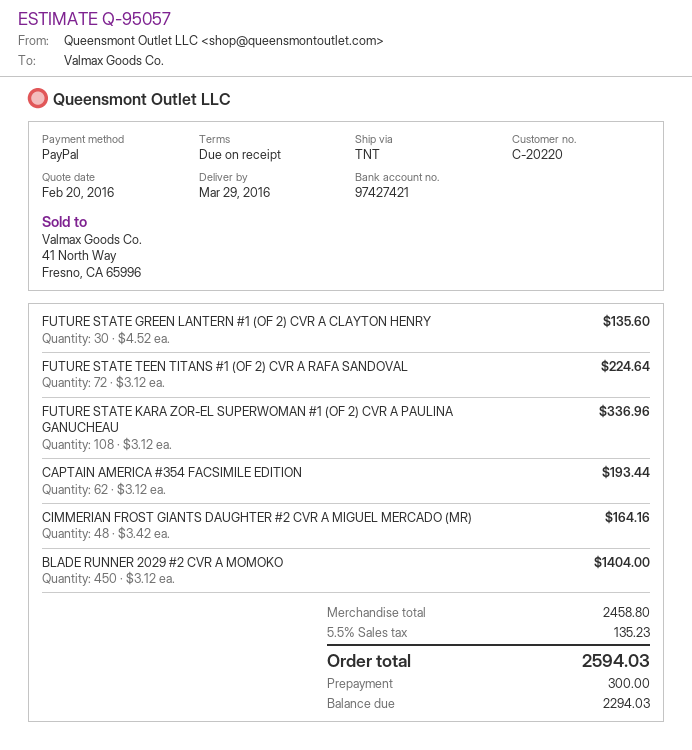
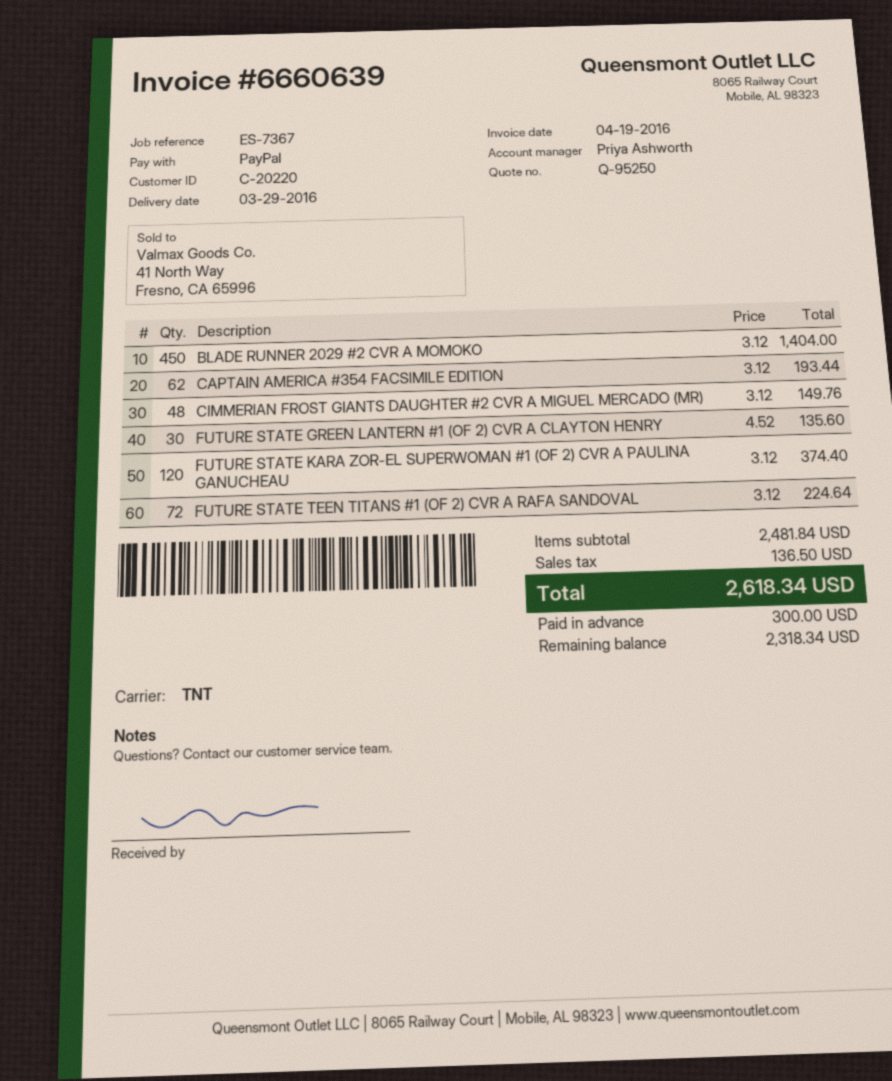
quote number: Q-95057 -> Q-95250
FUTURE STATE KARA ZOR-EL SUPERWOMAN #1 (OF 2) CVR A PAULINA GANUCHEAU: 108 x 3.12 = 336.96 -> 120 x 3.12 = 374.40
CIMMERIAN FROST GIANTS DAUGHTER #2 CVR A MIGUEL MERCADO (MR): 48 x 3.42 = 164.16 -> 48 x 3.12 = 149.76
subtotal: 2458.80 -> 2481.84
tax: 135.23 -> 136.50
total: 2594.03 -> 2618.34
balance: 2294.03 -> 2318.34

